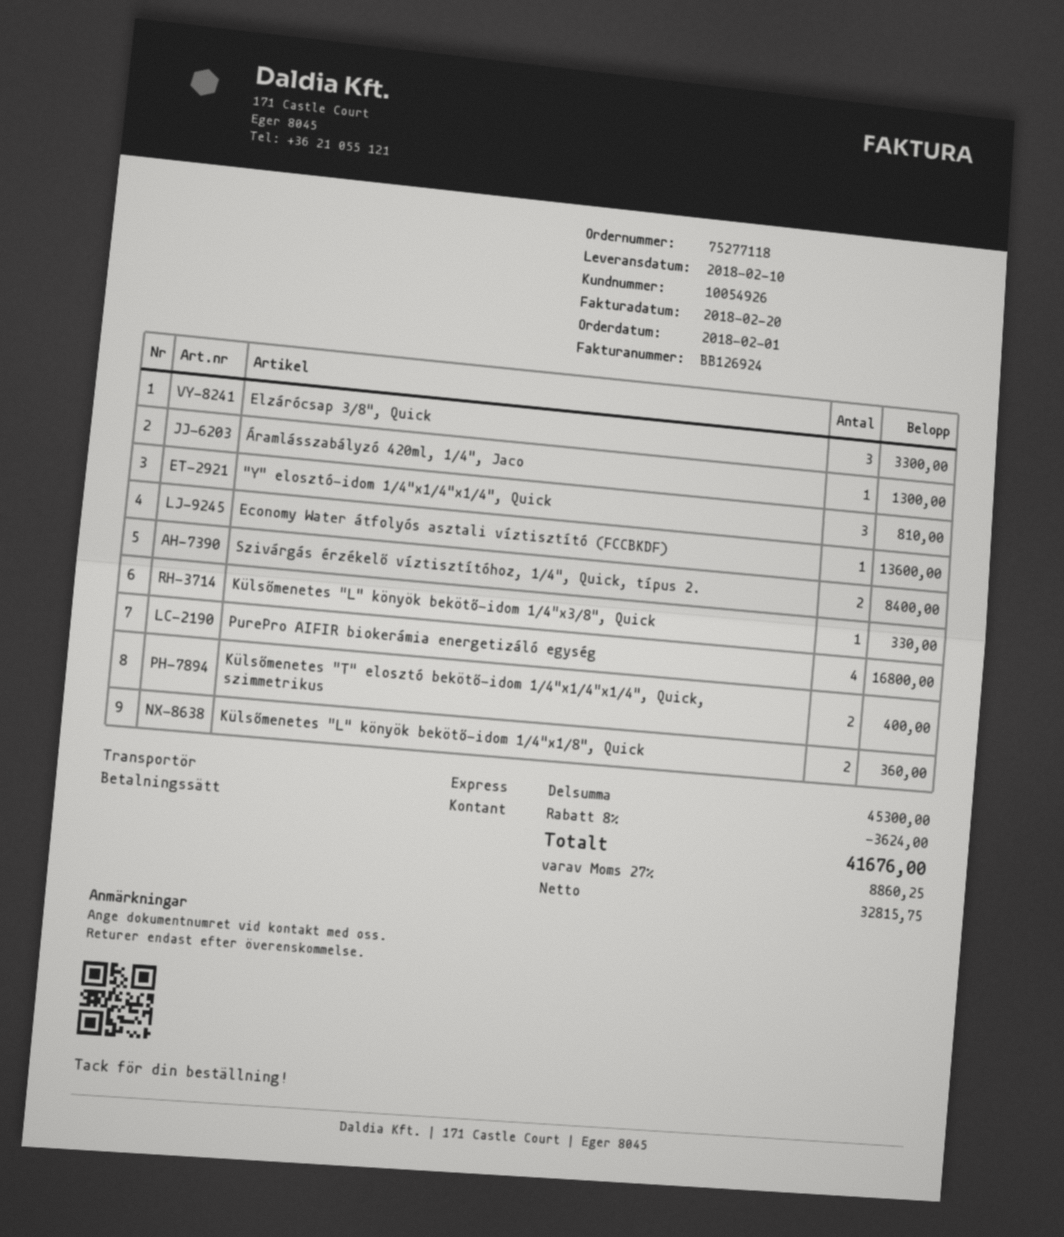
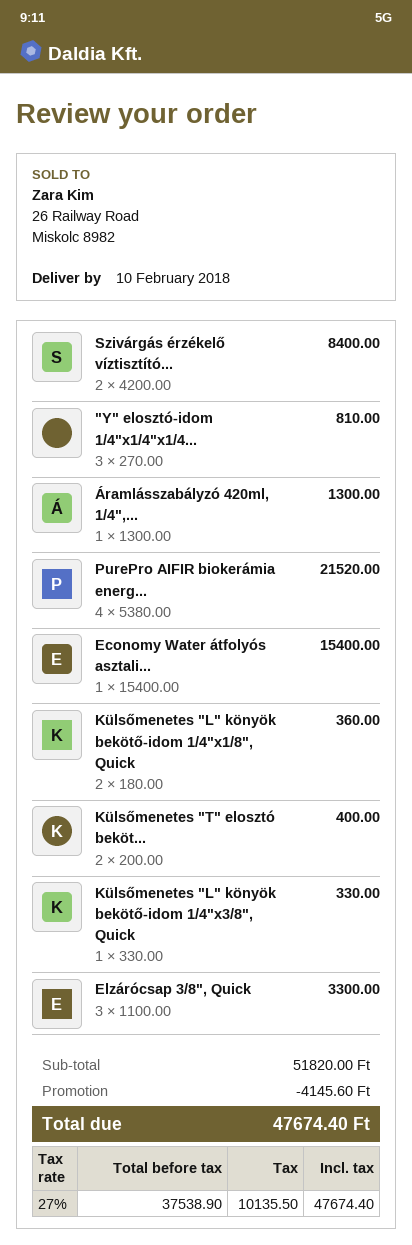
Economy Water átfolyós asztali víztisztító (FCCBKDF): 1 for 13600.00 -> 1 for 15400.00
PurePro AIFIR biokerámia energetizáló egység: 4 for 16800.00 -> 4 for 21520.00
subtotal: 45300.00 -> 51820.00
discount: 3624.00 -> 4145.60
net: 32815.75 -> 37538.90
tax: 27% = 8860.25 -> 27% = 10135.50
total: 41676.00 -> 47674.40

